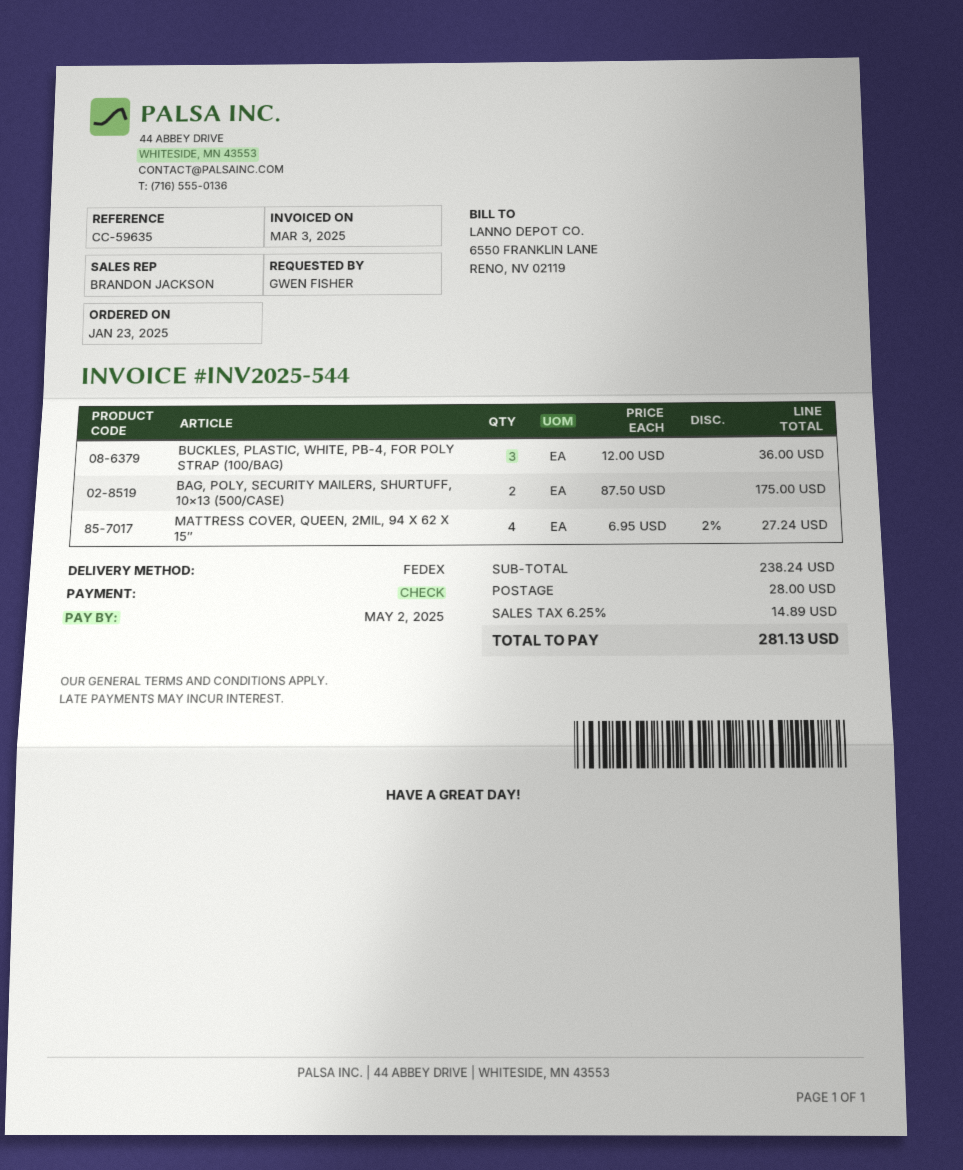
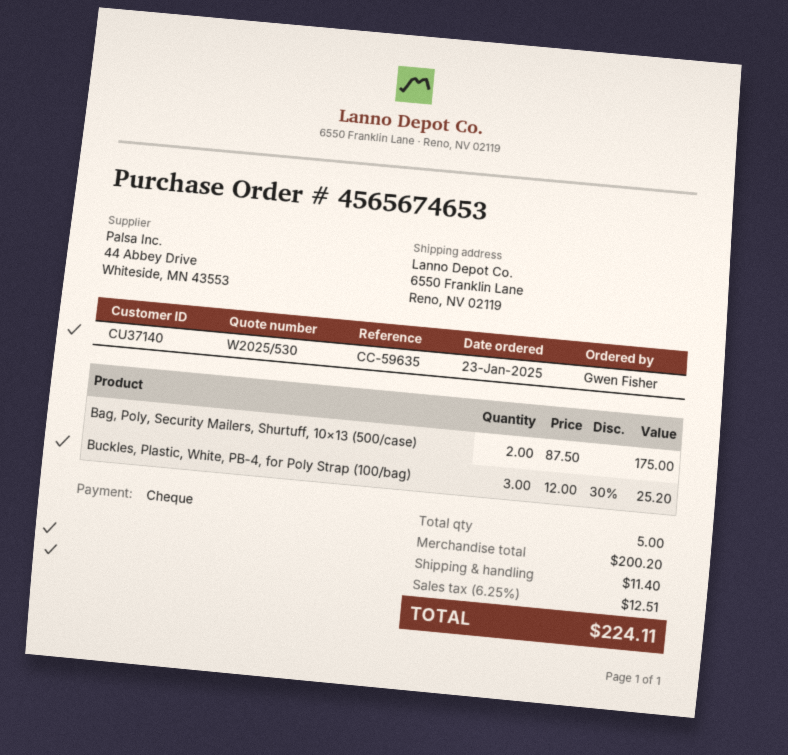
BUCKLES, PLASTIC, WHITE, PB-4, FOR POLY STRAP (100/BAG): 3 x 12.00 = 36.00 -> 3 x 12.00 - 30% = 25.20
MATTRESS COVER, QUEEN, 2MIL, 94 X 62 X 15″: 4 x 6.95 - 2% = 27.24 -> none
subtotal: 238.24 -> 200.20
shipping: 28.00 -> 11.40
tax: 6.25% = 14.89 -> 6.25% = 12.51
total: 281.13 -> 224.11

